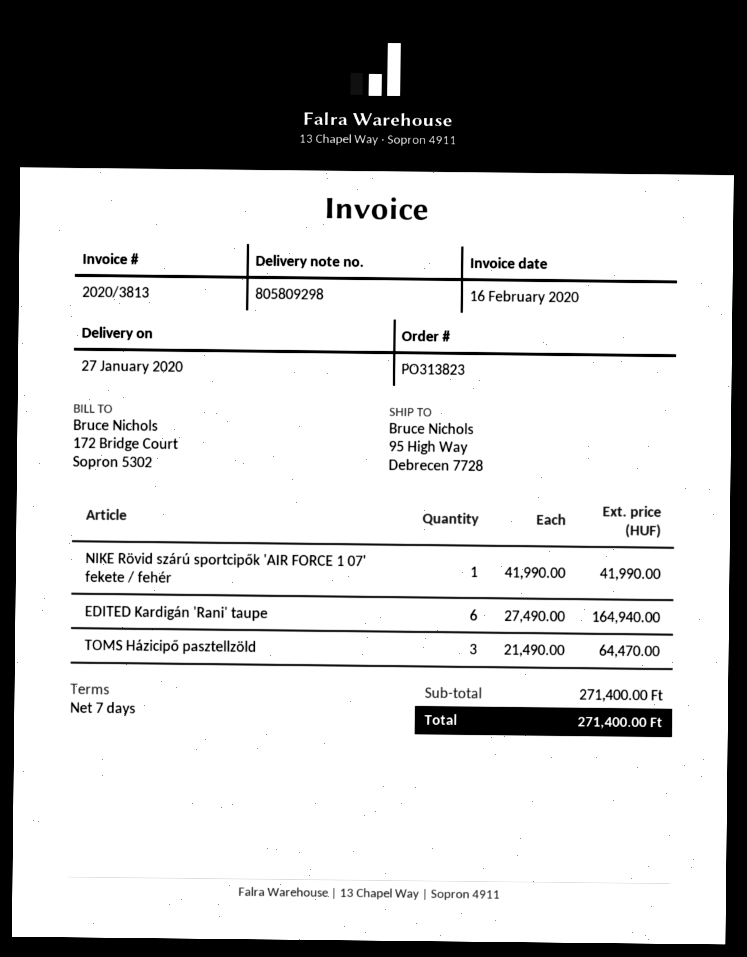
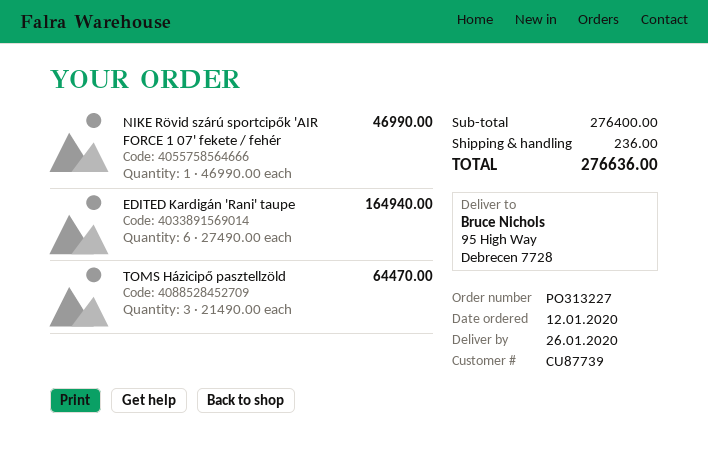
order number: PO313823 -> PO313227
delivery date: 2020-01-27 -> 2020-01-26
NIKE Rövid szárú sportcipők 'AIR FORCE 1 07' fekete / fehér: 1 x 41990.00 = 41990.00 -> 1 x 46990.00 = 46990.00
subtotal: 271400.00 -> 276400.00
shipping: none -> 236.00
total: 271400.00 -> 276636.00

